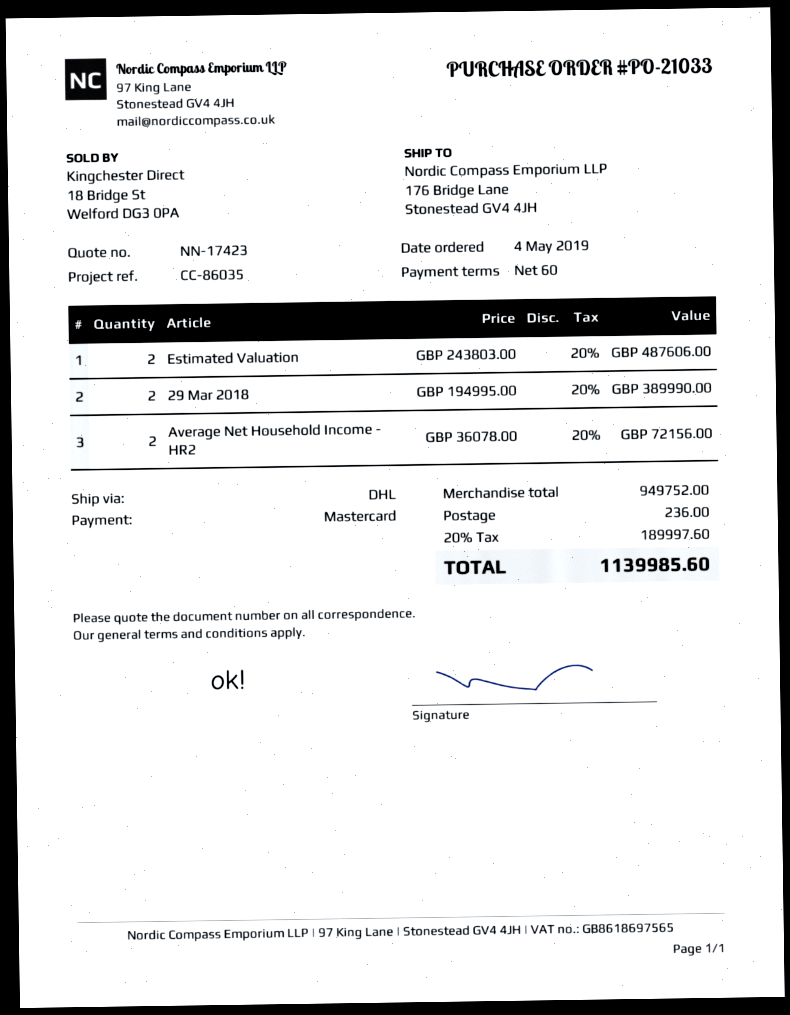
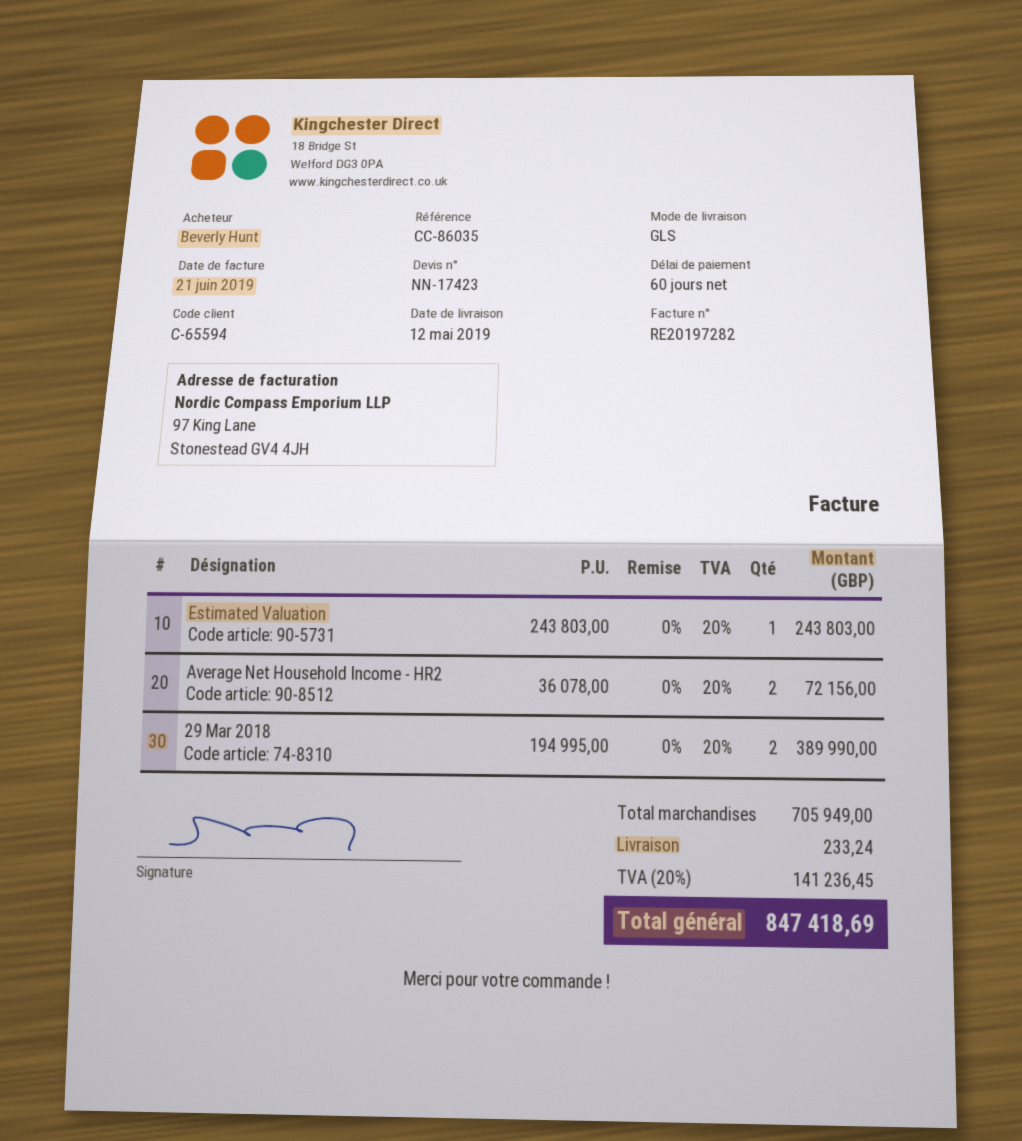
shipping method: DHL -> GLS
Estimated Valuation: 2 x 243803.00 = 487606.00 -> 1 x 243803.00 = 243803.00
subtotal: 949752.00 -> 705949.00
shipping: 236.00 -> 233.24
tax: 20% = 189997.60 -> 20% = 141236.45
total: 1139985.60 -> 847418.69

